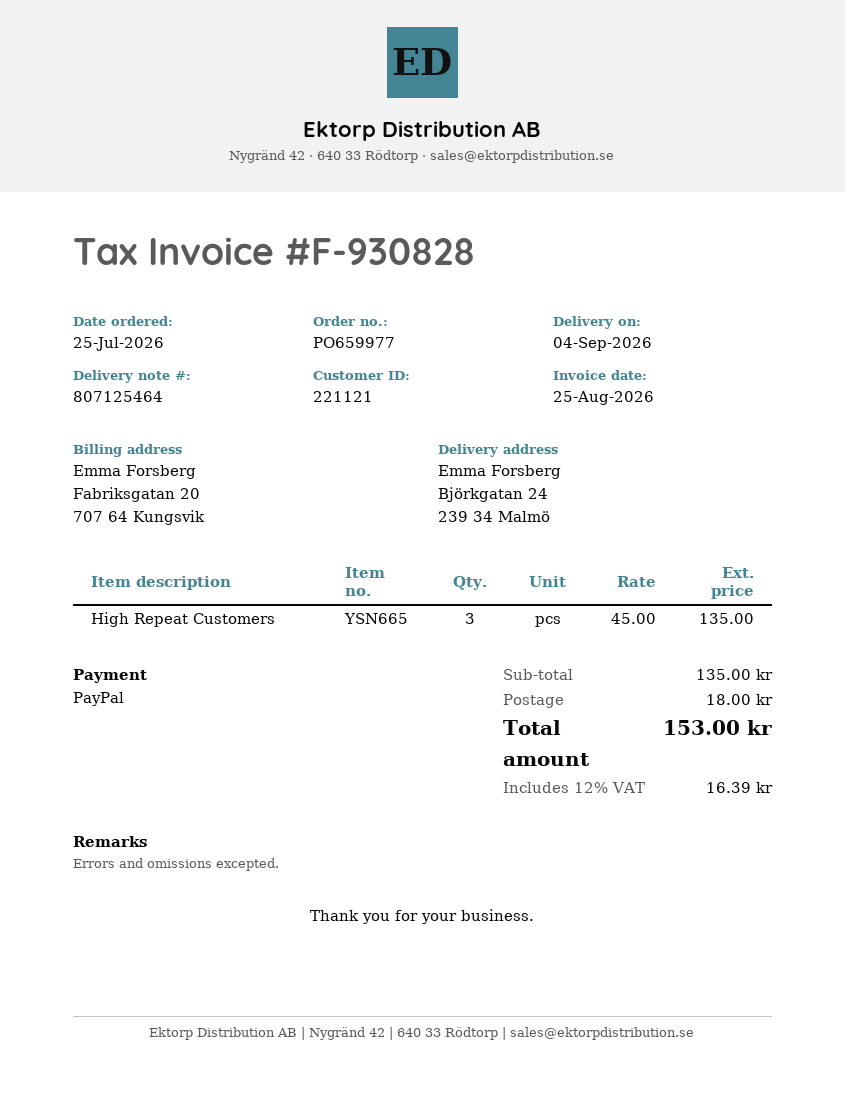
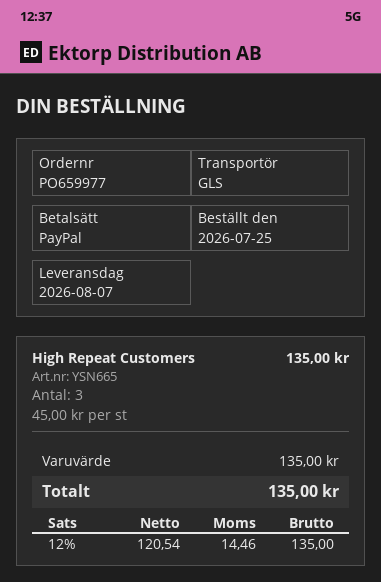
delivery date: 2026-09-04 -> 2026-08-07
shipping: 18.00 -> none
tax: 12% = 16.39 -> 12% = 14.46
total: 153.00 -> 135.00

